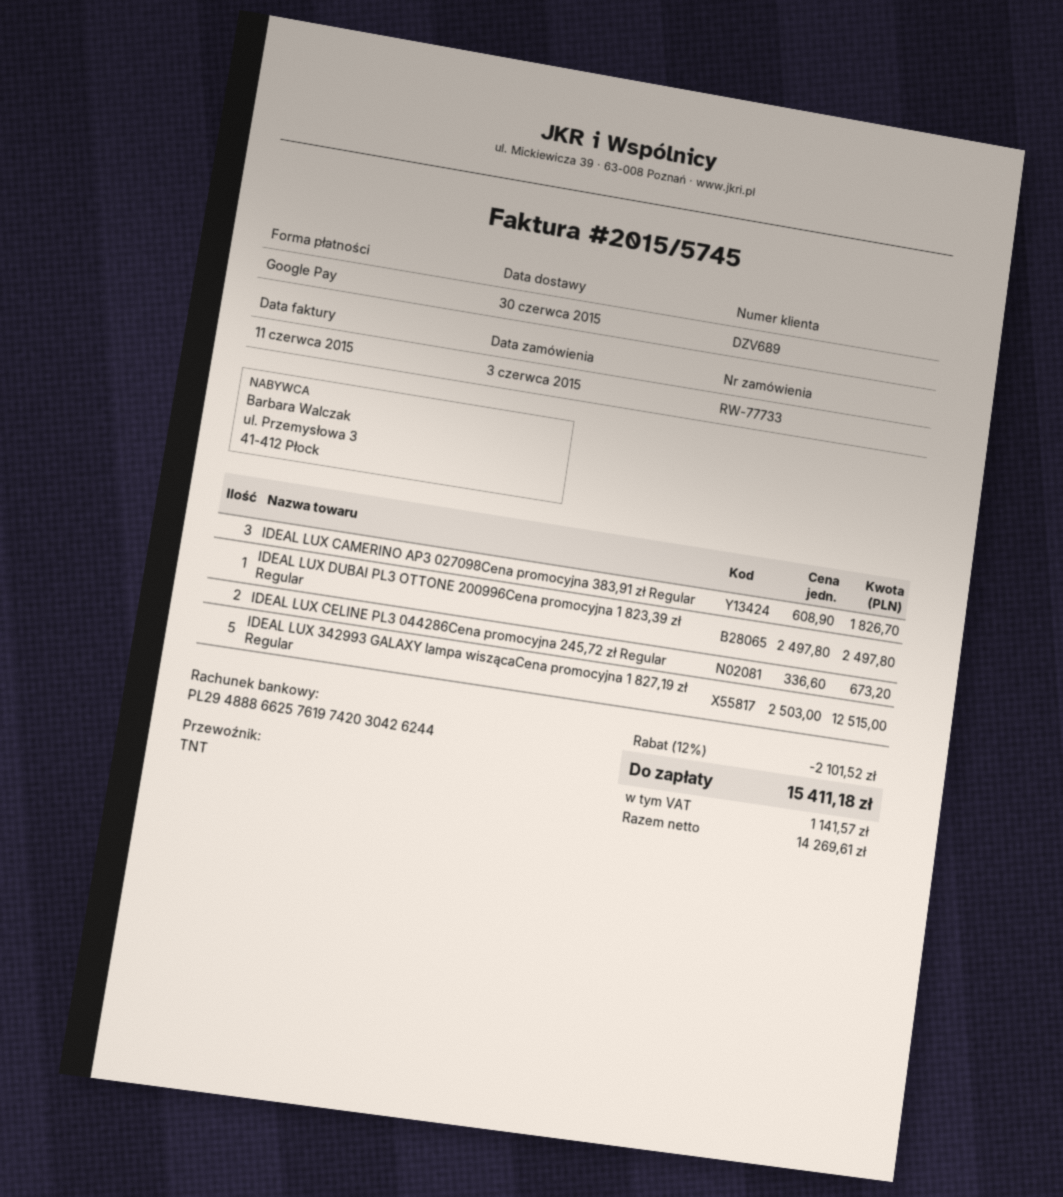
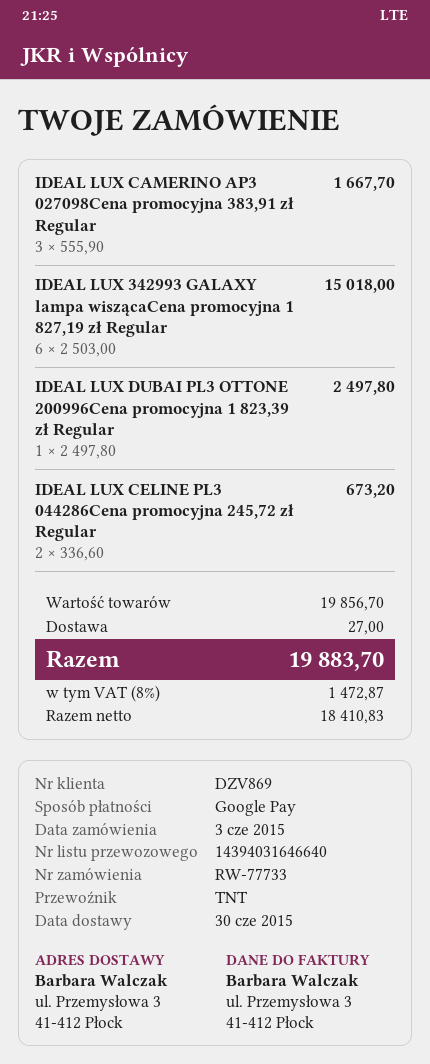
customer number: DZV689 -> DZV869
IDEAL LUX CAMERINO AP3 027098Cena promocyjna 383,91 zł Regular: 3 x 608.90 = 1826.70 -> 3 x 555.90 = 1667.70
IDEAL LUX 342993 GALAXY lampa wiszącaCena promocyjna 1 827,19 zł Regular: 5 x 2503.00 = 12515.00 -> 6 x 2503.00 = 15018.00
discount: 12% = 2101.52 -> none
shipping: none -> 27.00
net: 14269.61 -> 18410.83
tax: 1141.57 -> 1472.87
total: 15411.18 -> 19883.70

